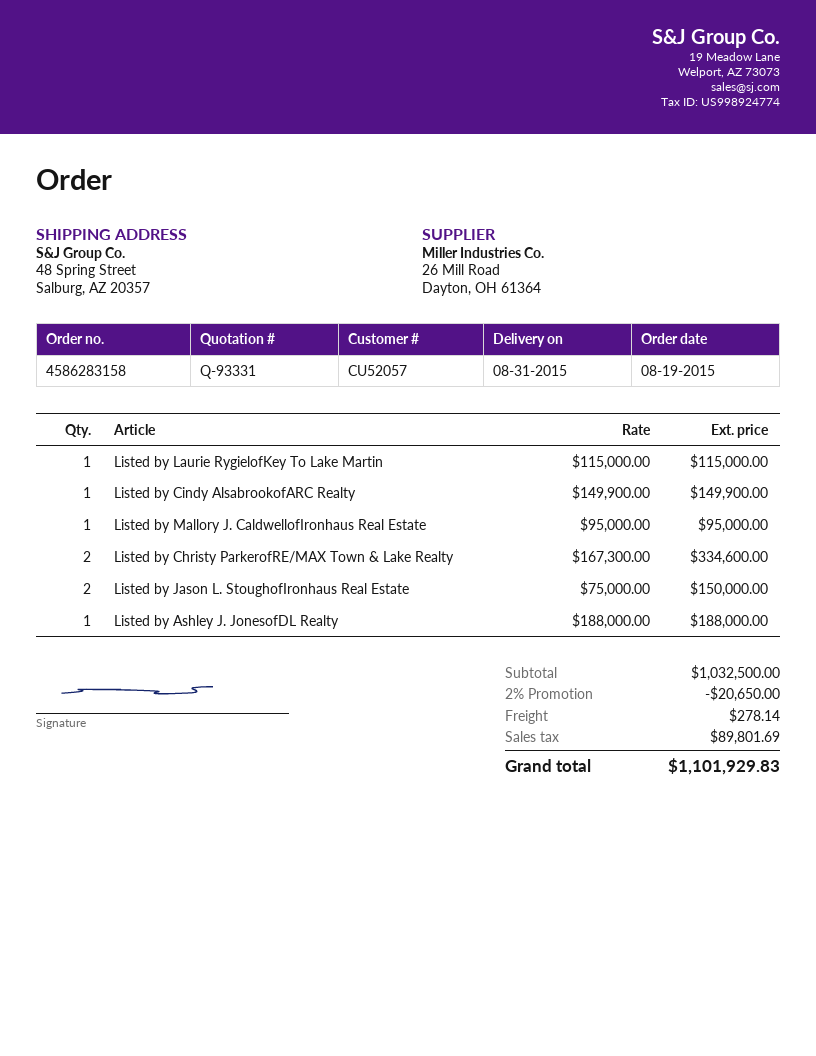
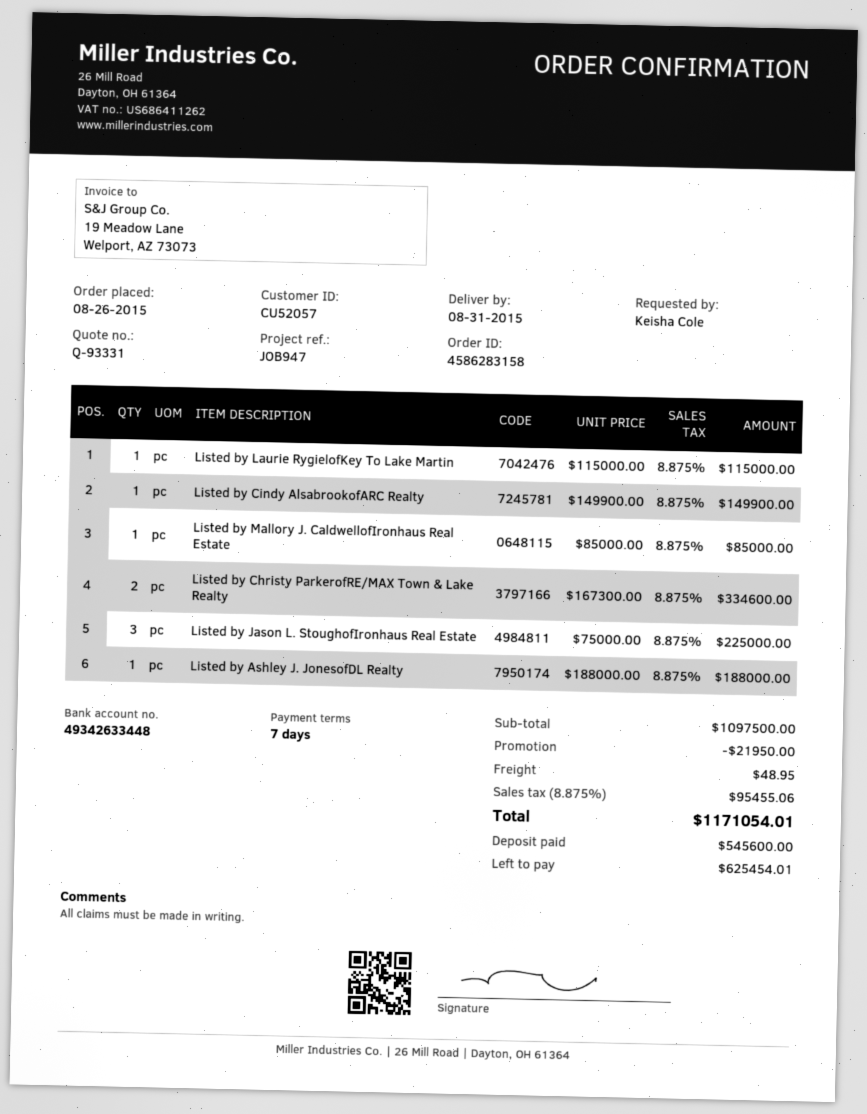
order date: 2015-08-19 -> 2015-08-26
Listed by Mallory J. CaldwellofIronhaus Real Estate: 1 x 95000.00 = 95000.00 -> 1 x 85000.00 = 85000.00
Listed by Jason L. StoughofIronhaus Real Estate: 2 x 75000.00 = 150000.00 -> 3 x 75000.00 = 225000.00
subtotal: 1032500.00 -> 1097500.00
discount: 20650.00 -> 21950.00
shipping: 278.14 -> 48.95
tax: 89801.69 -> 95455.06
total: 1101929.83 -> 1171054.01

